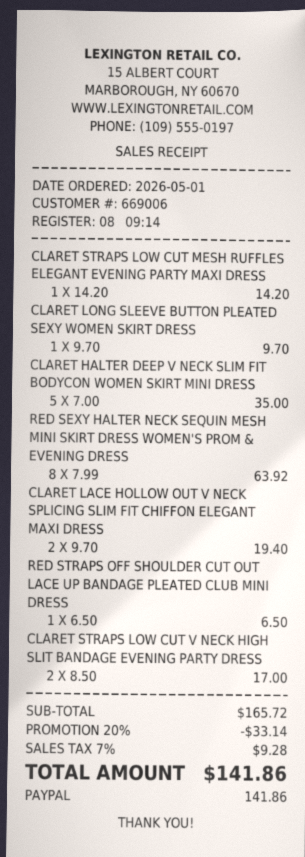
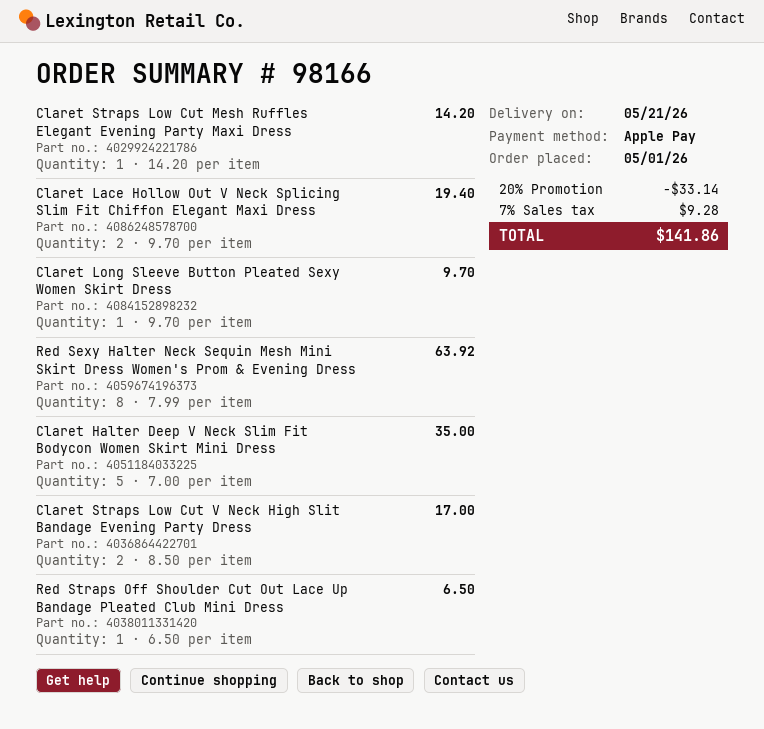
payment method: PayPal -> Apple Pay

